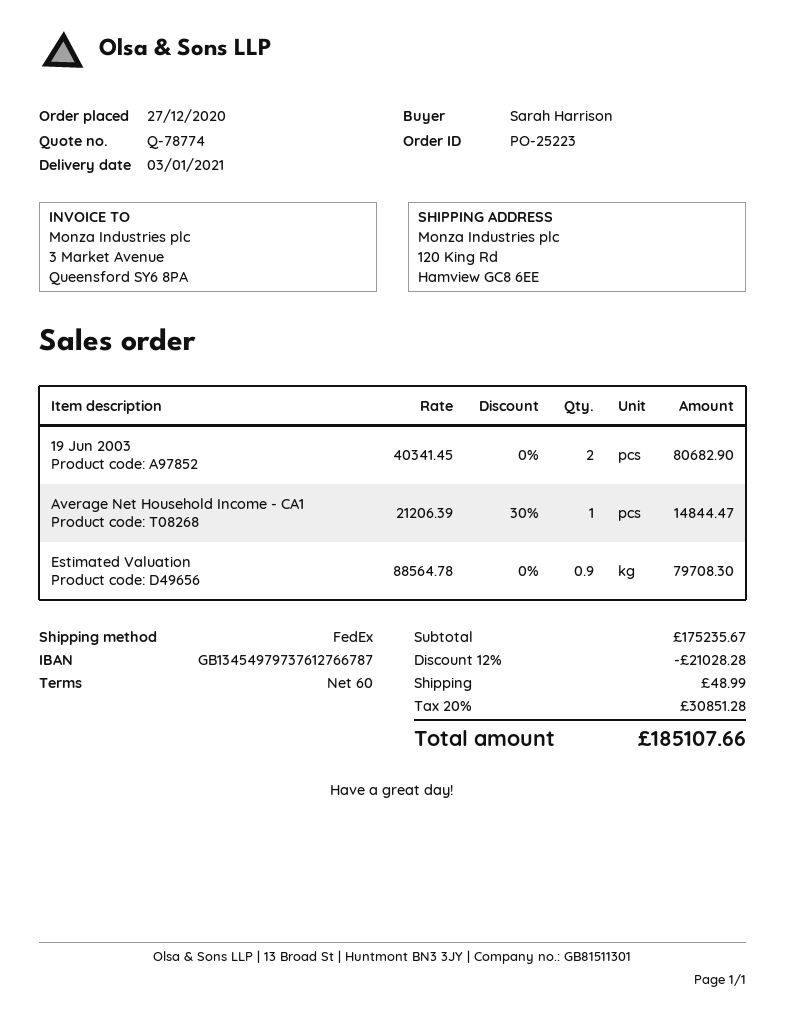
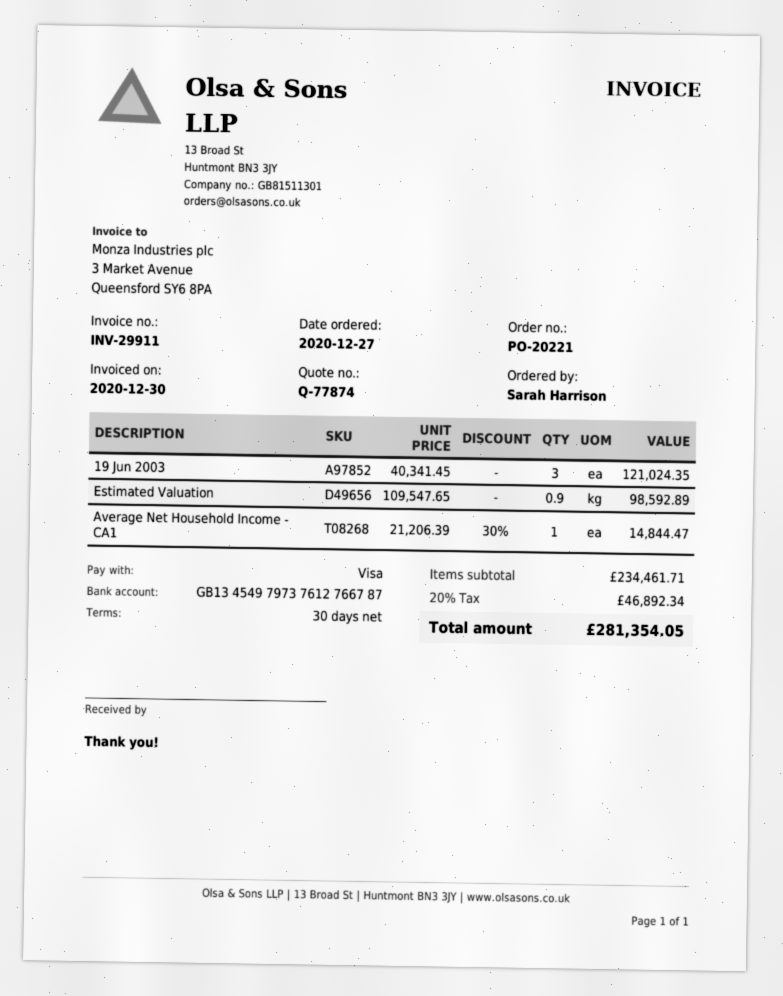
quote number: Q-78774 -> Q-77874
order number: PO-25223 -> PO-20221
payment terms: 60 days -> 30 days
19 Jun 2003: 2 x 40341.45 = 80682.90 -> 3 x 40341.45 = 121024.35
Estimated Valuation: 0.9 x 88564.78 = 79708.30 -> 0.9 x 109547.65 = 98592.89
subtotal: 175235.67 -> 234461.71
discount: 12% = 21028.28 -> none
shipping: 48.99 -> none
tax: 20% = 30851.28 -> 20% = 46892.34
total: 185107.66 -> 281354.05

